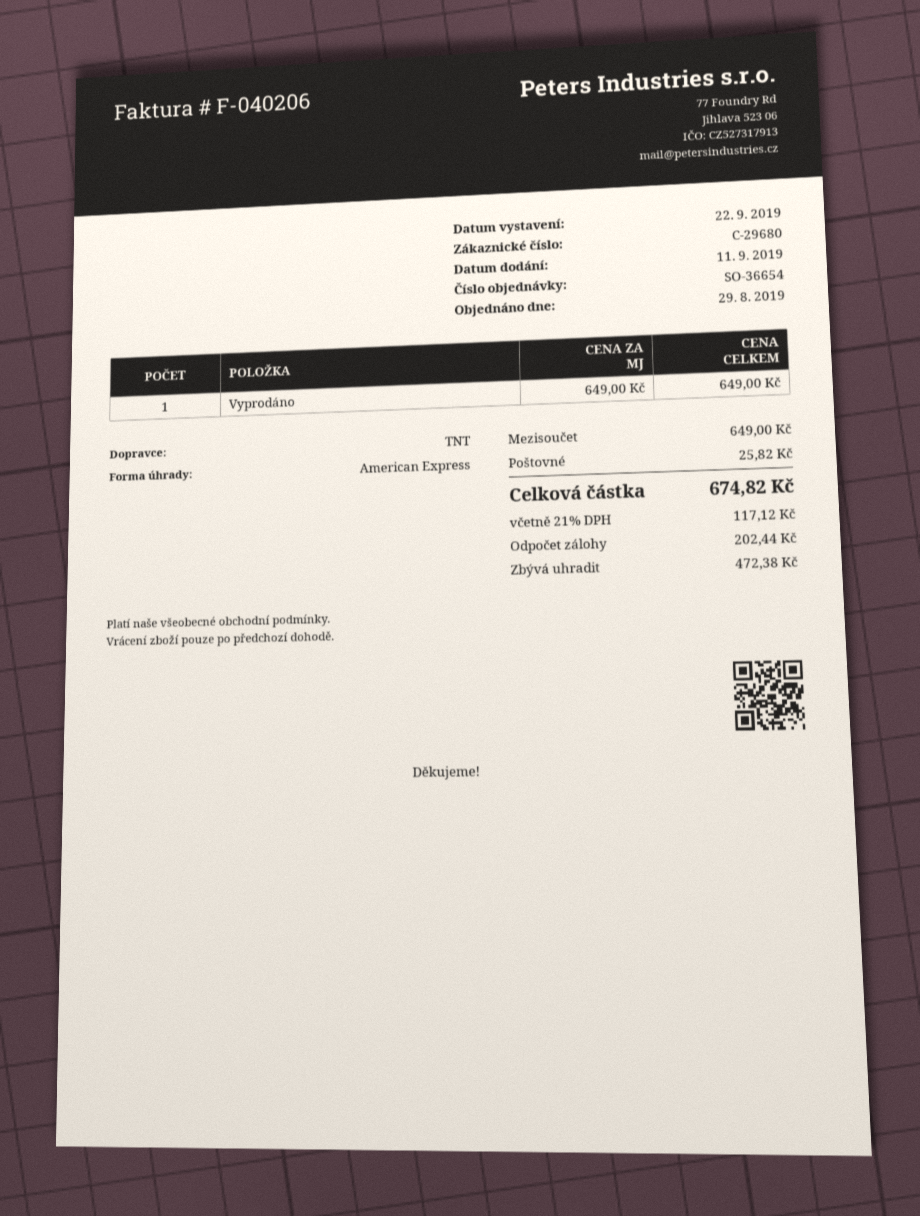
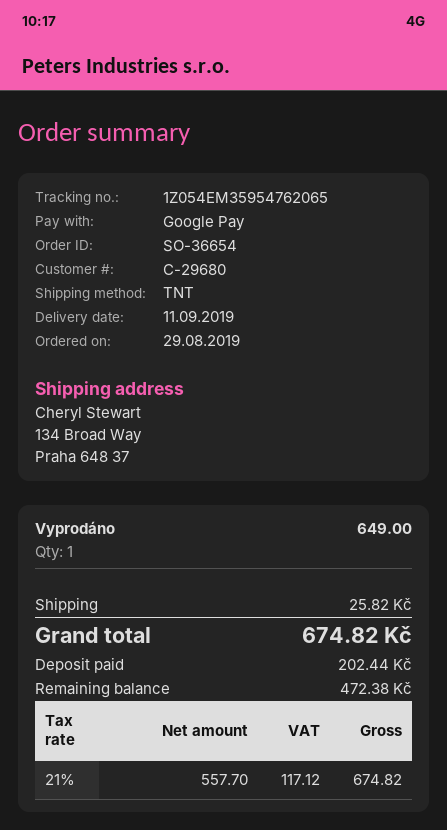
payment method: American Express -> Google Pay

